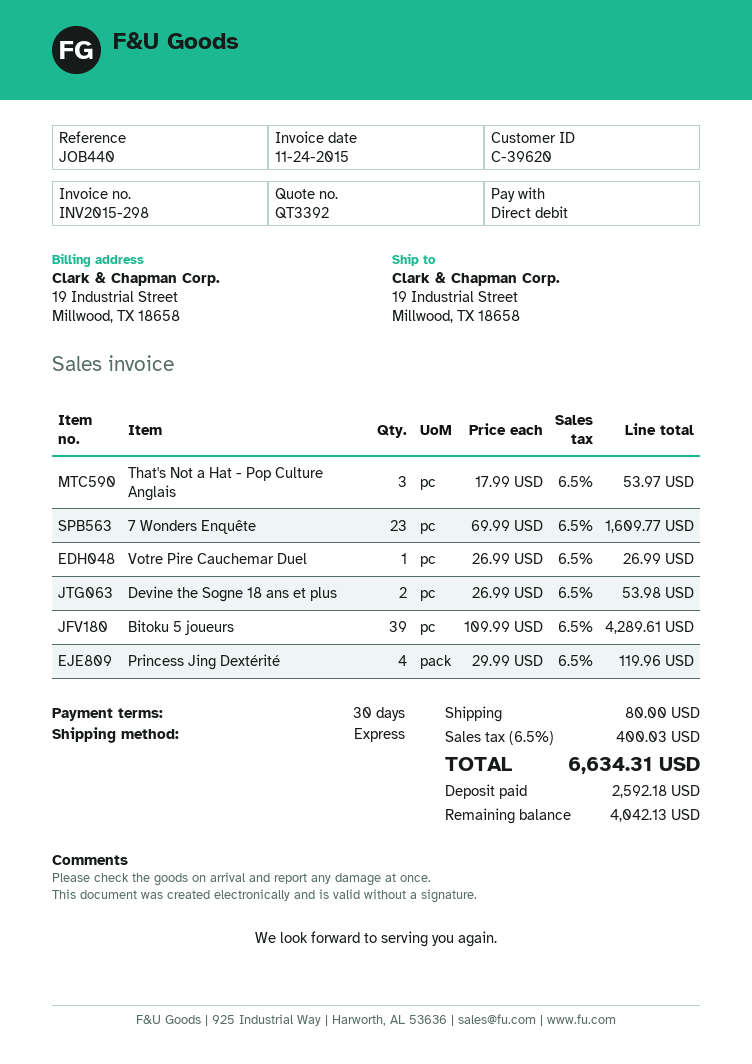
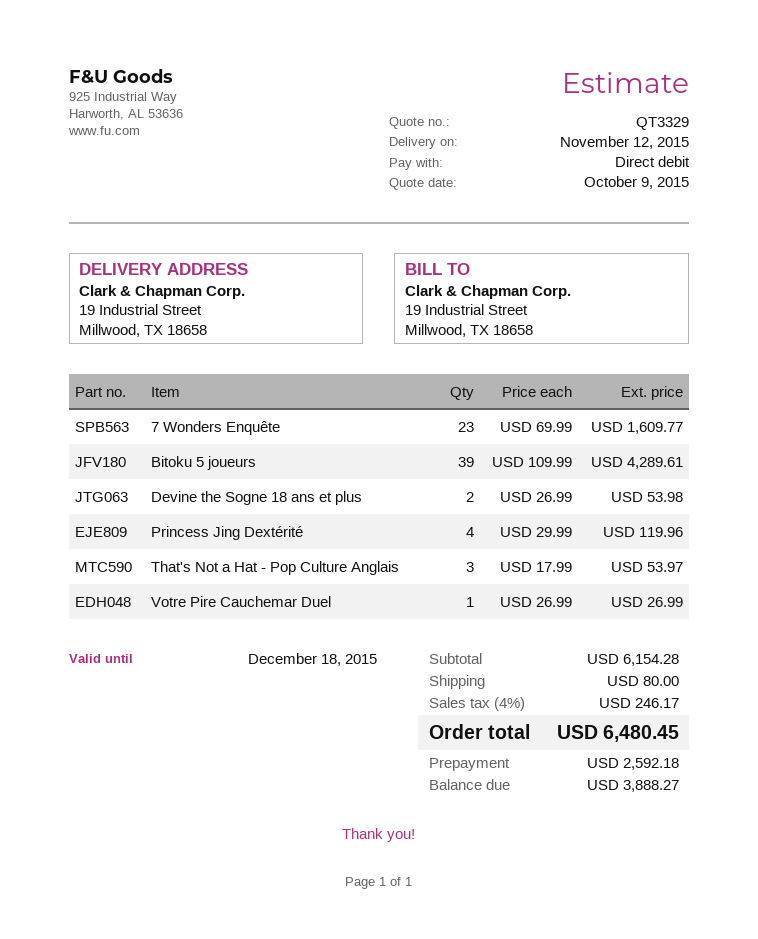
quote number: QT3392 -> QT3329
tax: 6.5% = 400.03 -> 4% = 246.17
total: 6634.31 -> 6480.45
balance: 4042.13 -> 3888.27

